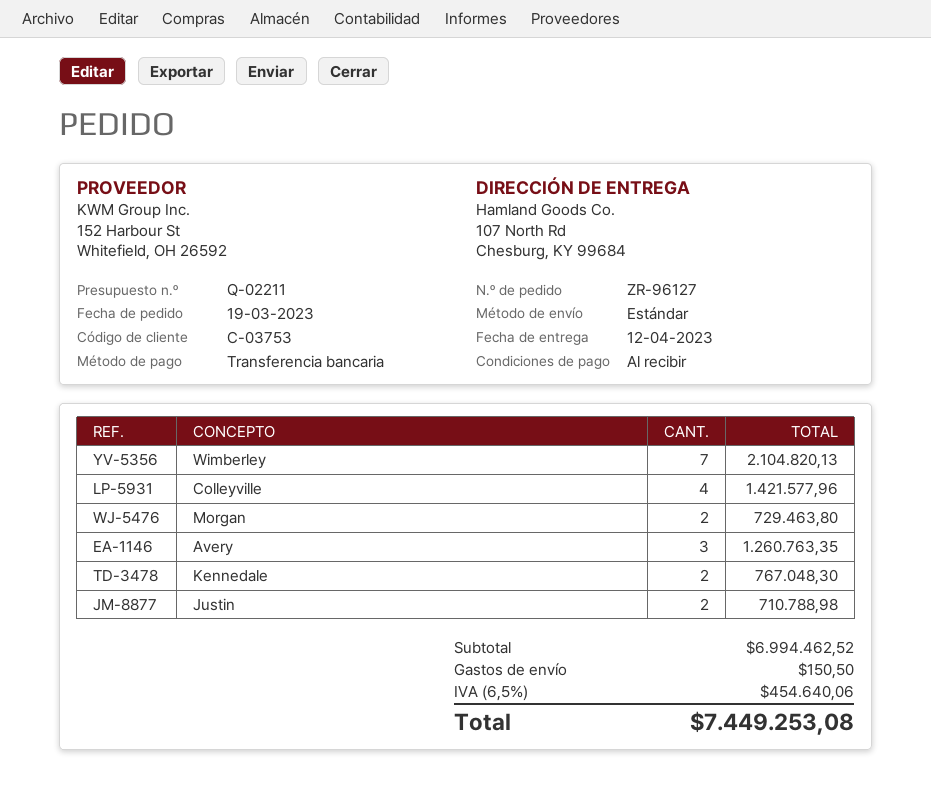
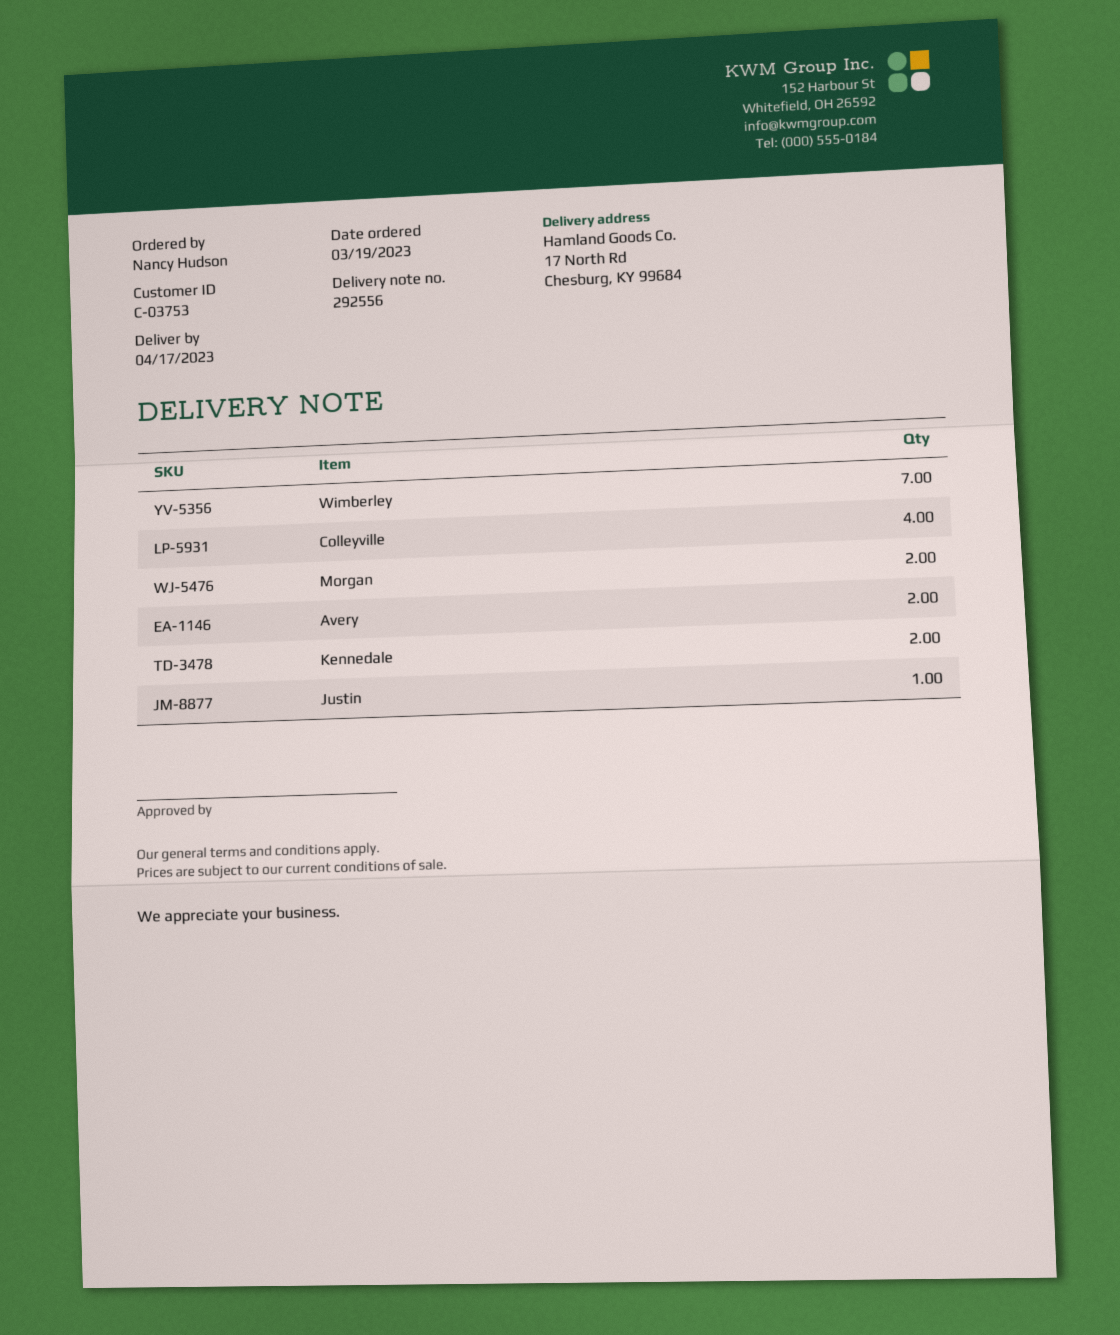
delivery date: 2023-04-12 -> 2023-04-17
ship to: 107 North Rd, Chesburg, KY 99684 -> 17 North Rd, Chesburg, KY 99684
Avery: 3 -> 2
Justin: 2 -> 1

